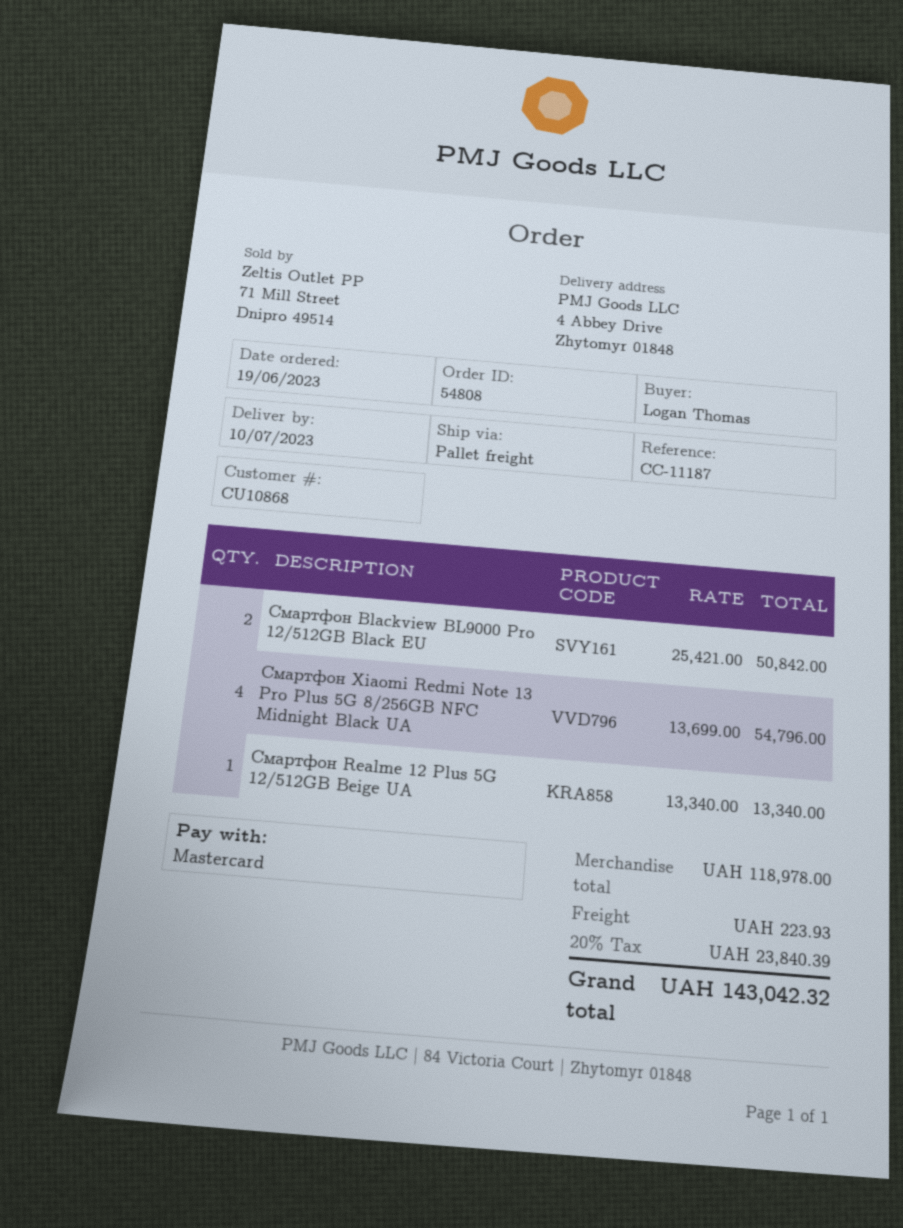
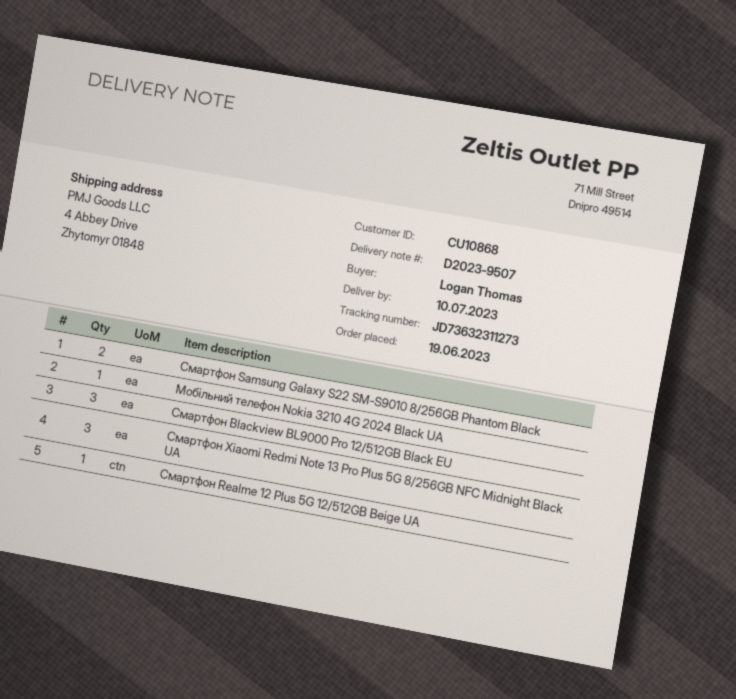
Смартфон Blackview BL9000 Pro 12/512GB Black EU: 2 -> 3
Смартфон Xiaomi Redmi Note 13 Pro Plus 5G 8/256GB NFC Midnight Black UA: 4 -> 3
Смартфон Samsung Galaxy S22 SM-S9010 8/256GB Phantom Black: none -> 2
Мобільний телефон Nokia 3210 4G 2024 Black UA: none -> 1

